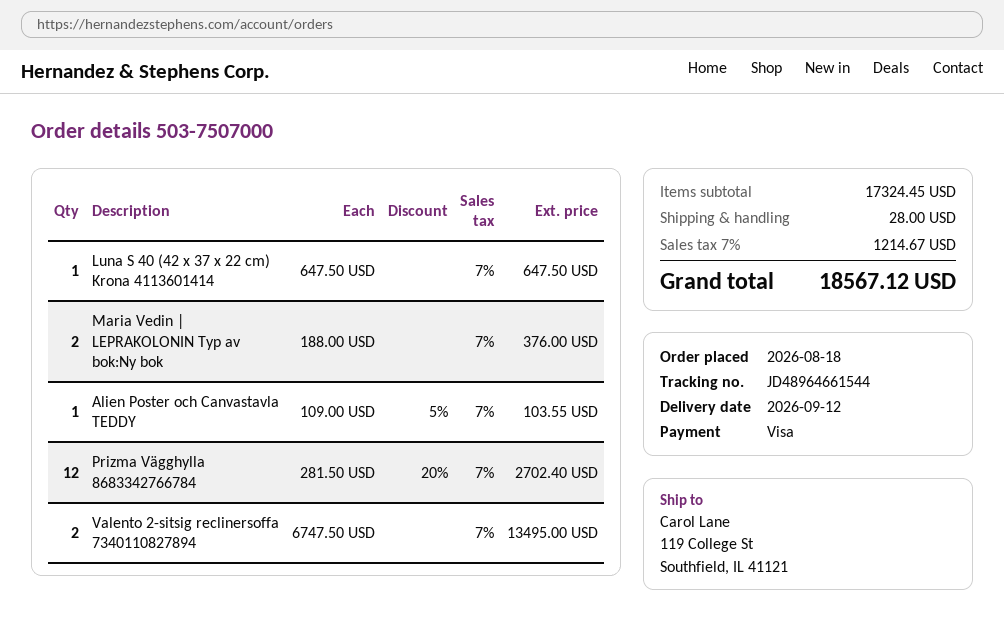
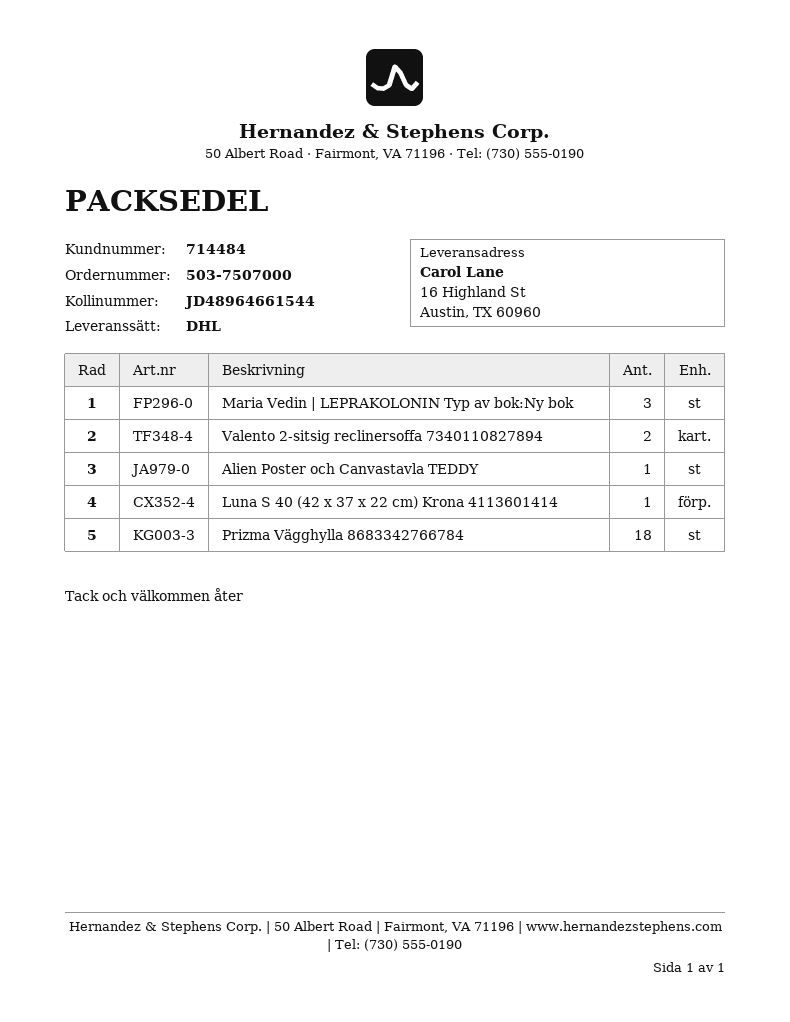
ship to: 119 College St, Southfield, IL 41121 -> 16 Highland St, Austin, TX 60960
Maria Vedin | LEPRAKOLONIN Typ av bok:Ny bok: 2 -> 3
Prizma Vägghylla 8683342766784: 12 -> 18

